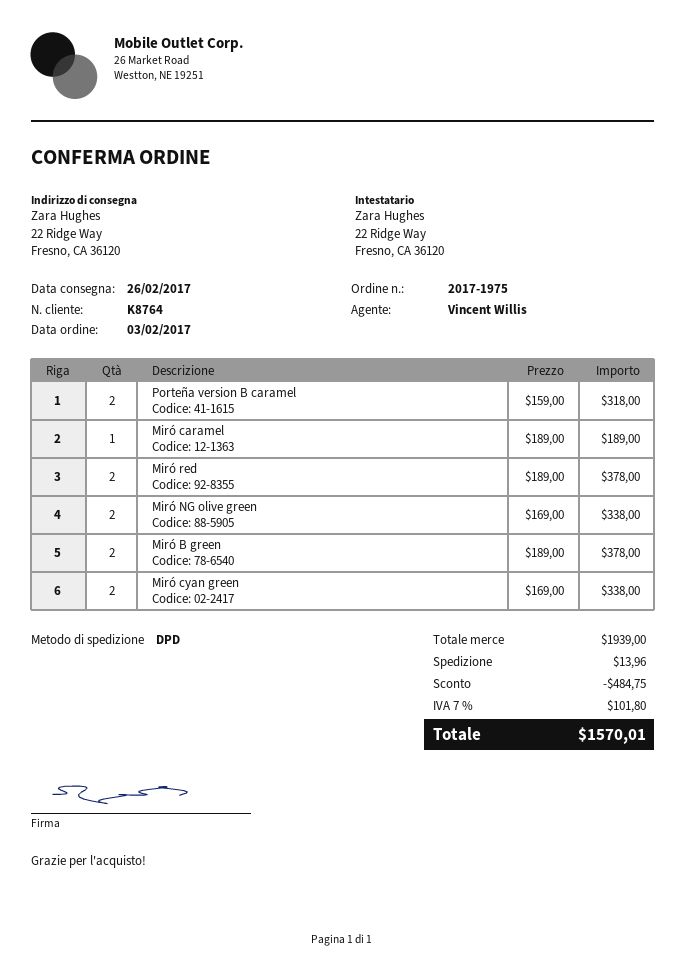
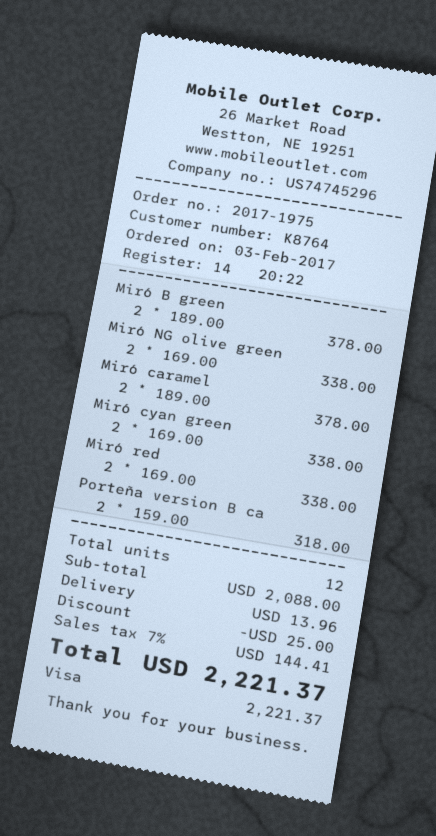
Miró caramel: 1 x 189.00 = 189.00 -> 2 x 189.00 = 378.00
Miró red: 2 x 189.00 = 378.00 -> 2 x 169.00 = 338.00
subtotal: 1939.00 -> 2088.00
discount: 484.75 -> 25.00
tax: 7% = 101.80 -> 7% = 144.41
total: 1570.01 -> 2221.37

